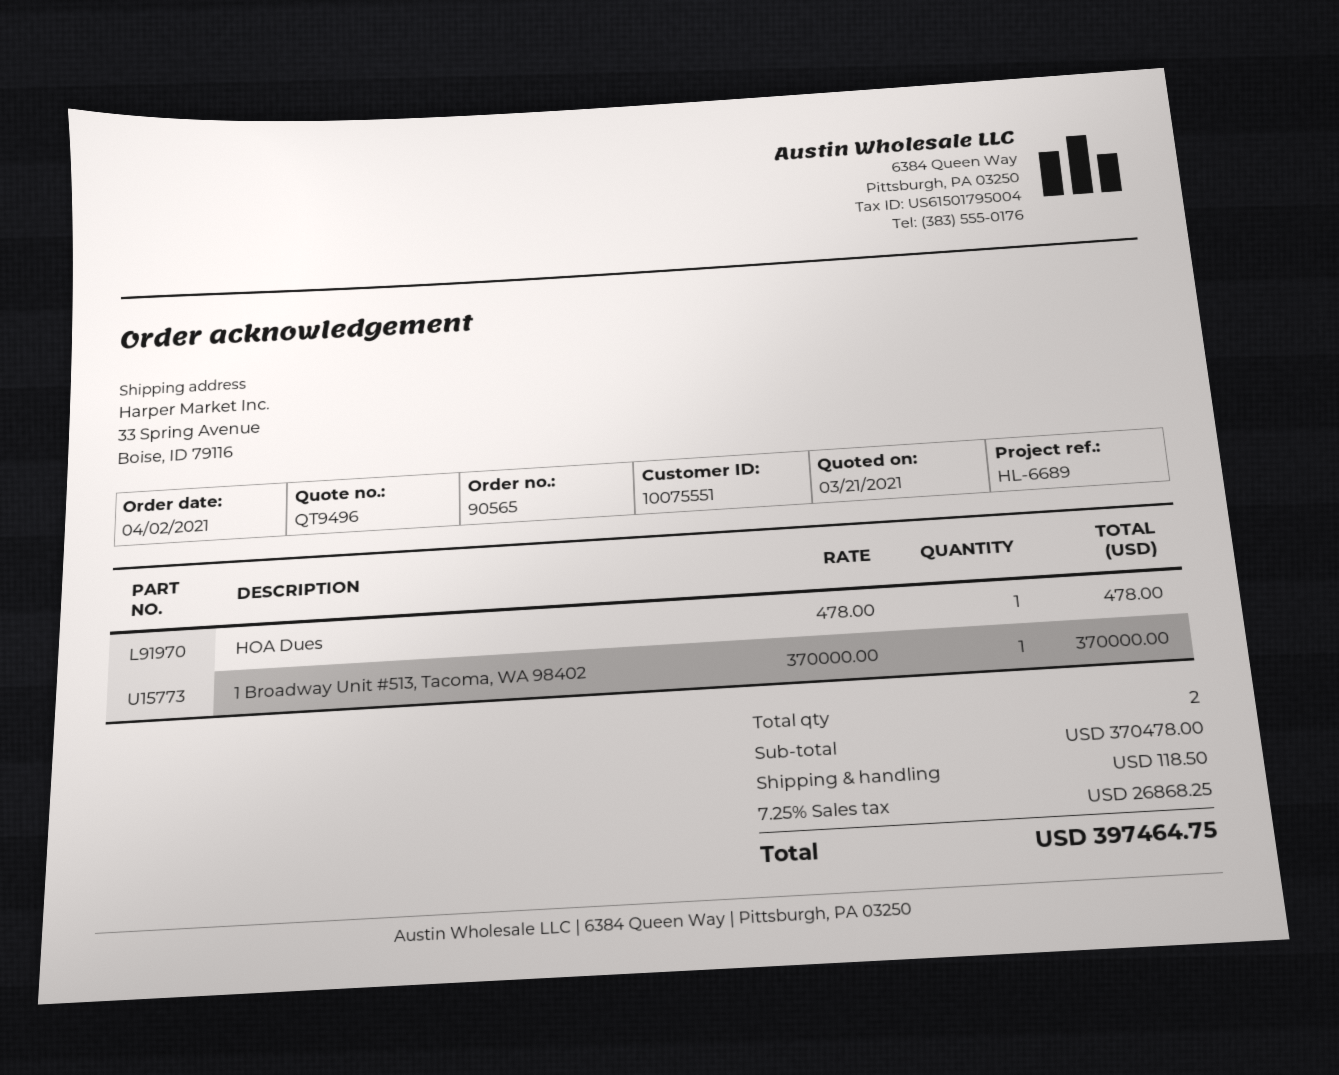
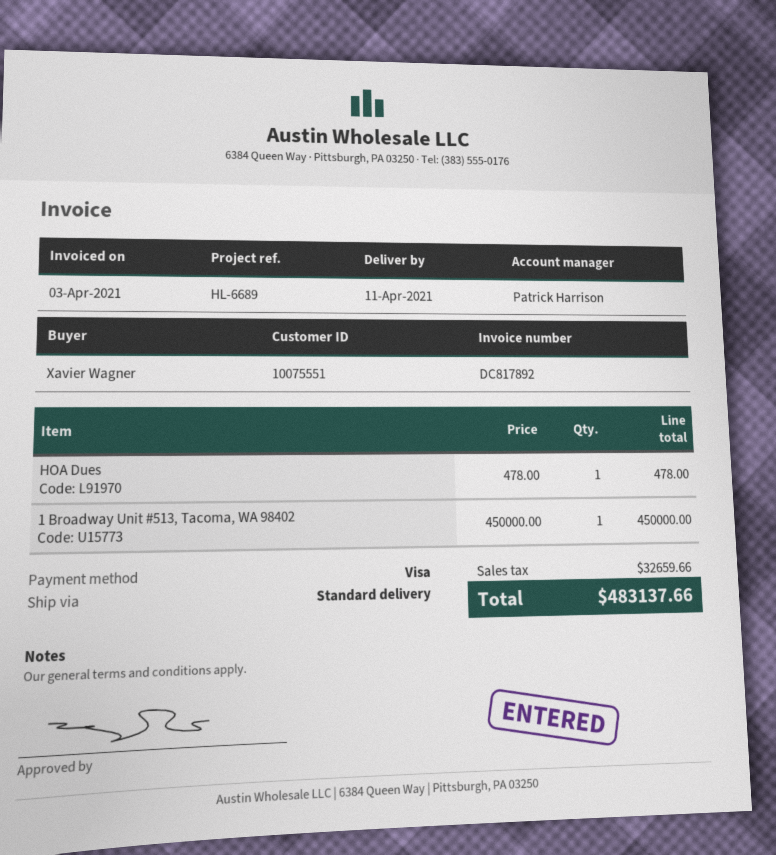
1 Broadway Unit #513, Tacoma, WA 98402: 1 x 370000.00 = 370000.00 -> 1 x 450000.00 = 450000.00
shipping: 118.50 -> none
tax: 26868.25 -> 32659.66
total: 397464.75 -> 483137.66

